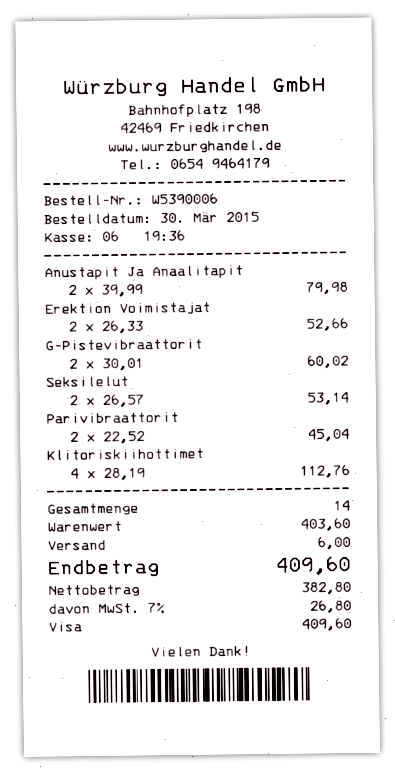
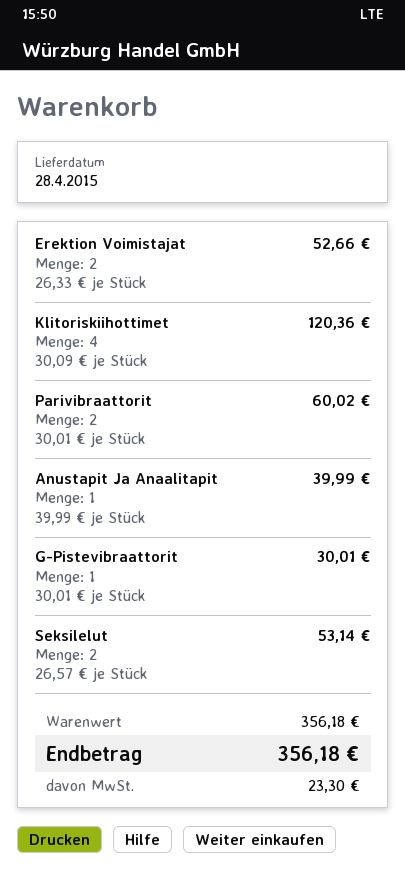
Anustapit Ja Anaalitapit: 2 x 39.99 = 79.98 -> 1 x 39.99 = 39.99
G-Pistevibraattorit: 2 x 30.01 = 60.02 -> 1 x 30.01 = 30.01
Parivibraattorit: 2 x 22.52 = 45.04 -> 2 x 30.01 = 60.02
Klitoriskiihottimet: 4 x 28.19 = 112.76 -> 4 x 30.09 = 120.36
subtotal: 403.60 -> 356.18
shipping: 6.00 -> none
tax: 26.80 -> 23.30
total: 409.60 -> 356.18

